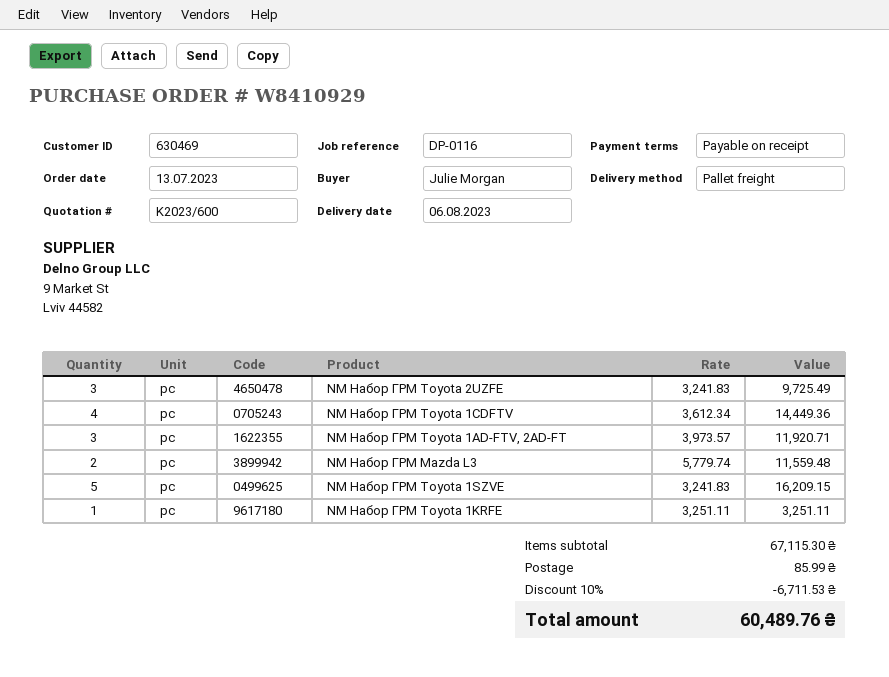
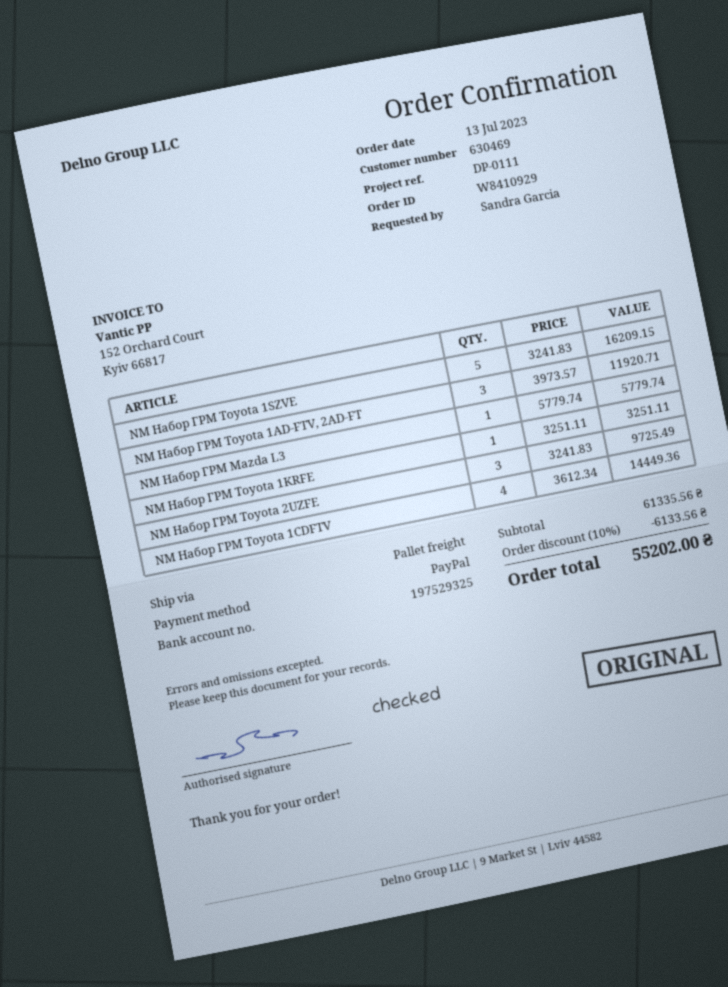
reference: DP-0116 -> DP-0111
ordered by: Julie Morgan -> Sandra Garcia
NM Набор ГРМ Mazda L3: 2 x 5779.74 = 11559.48 -> 1 x 5779.74 = 5779.74
subtotal: 67115.30 -> 61335.56
discount: 10% = 6711.53 -> 10% = 6133.56
shipping: 85.99 -> none
total: 60489.76 -> 55202.00

